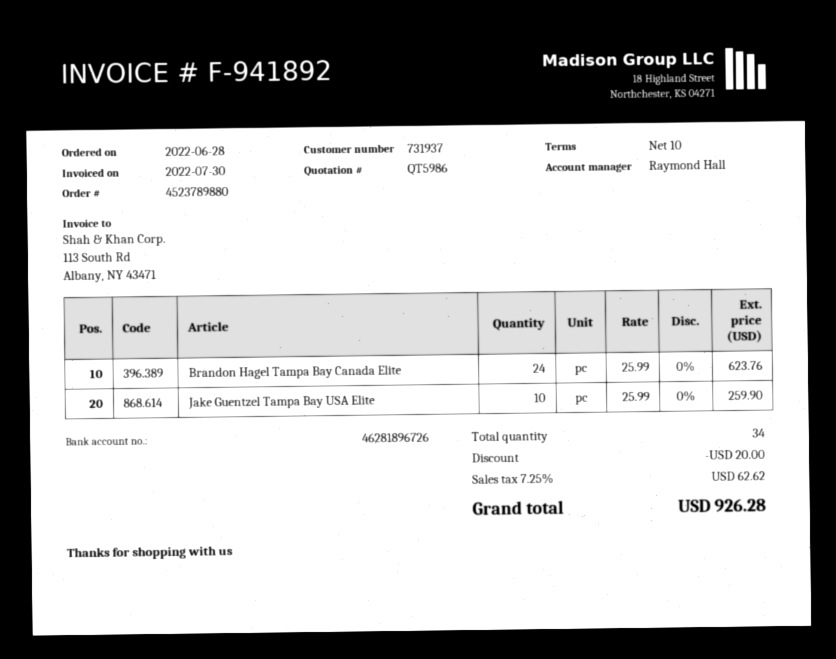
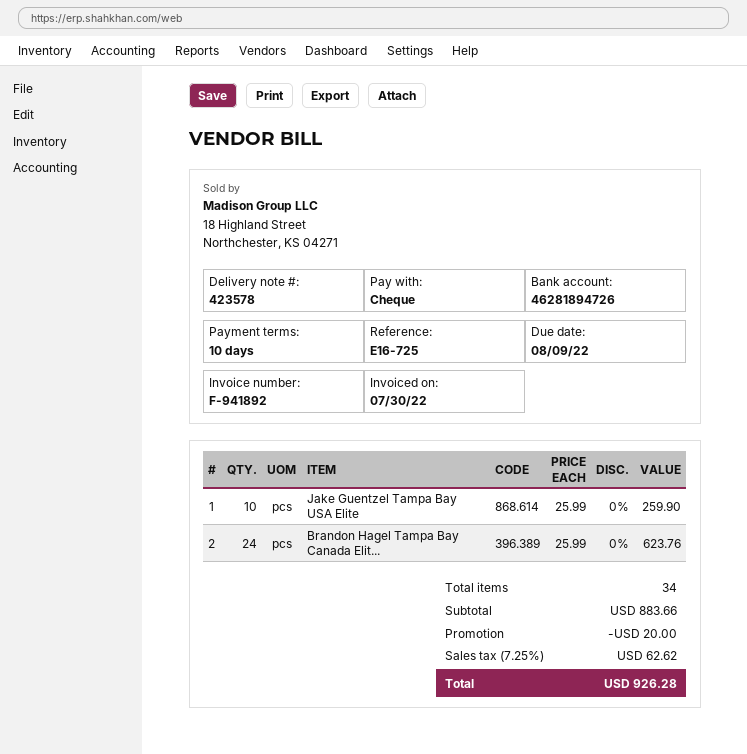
bank account: 46281896726 -> 46281894726

